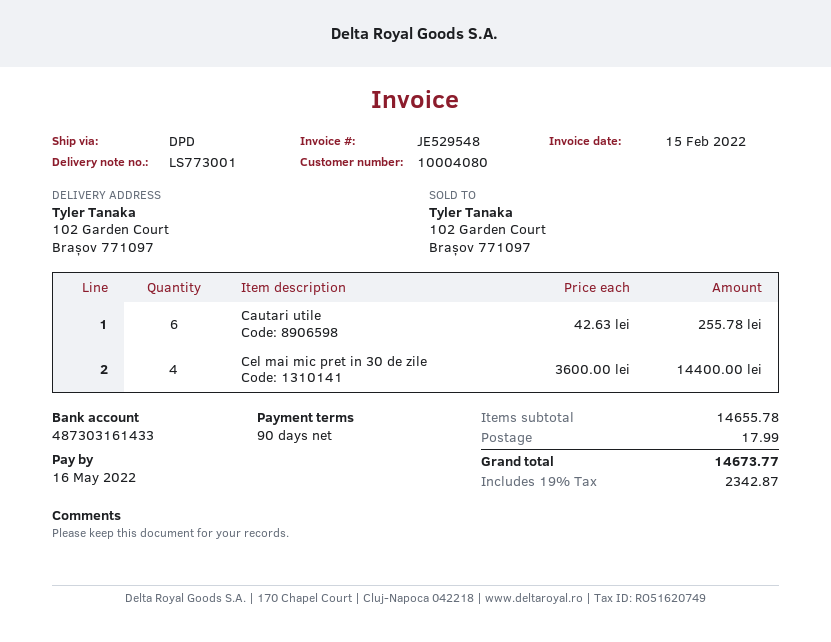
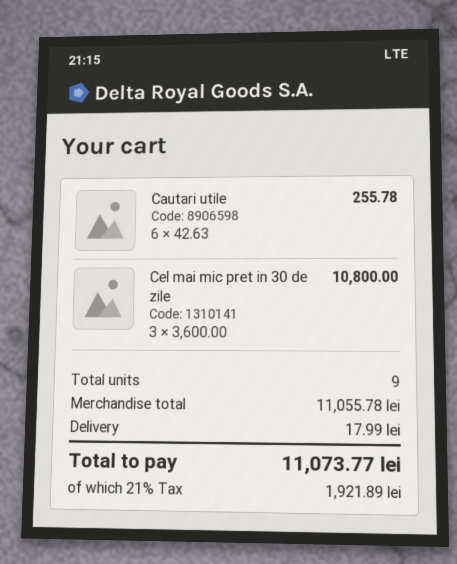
Cel mai mic pret in 30 de zile: 4 x 3600.00 = 14400.00 -> 3 x 3600.00 = 10800.00
subtotal: 14655.78 -> 11055.78
tax: 19% = 2342.87 -> 21% = 1921.89
total: 14673.77 -> 11073.77

